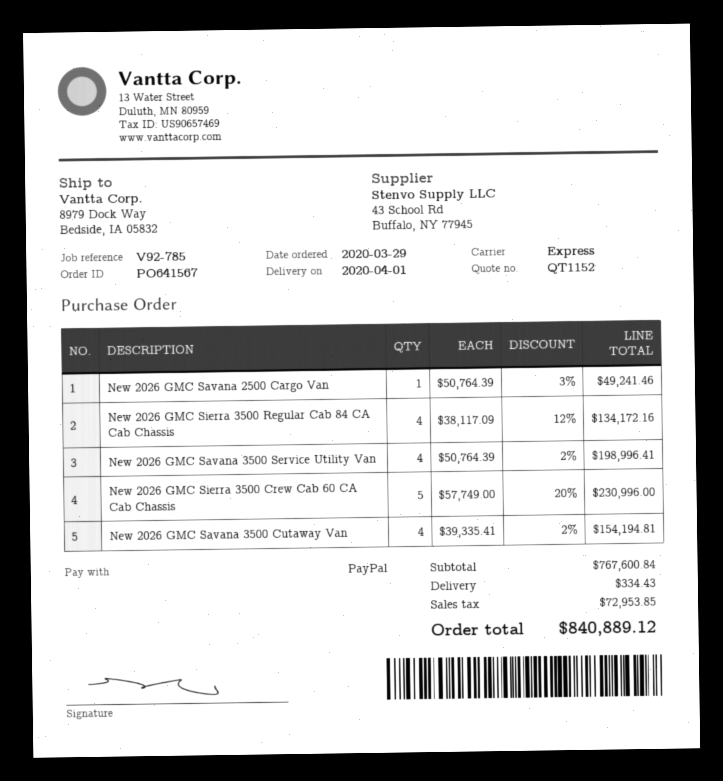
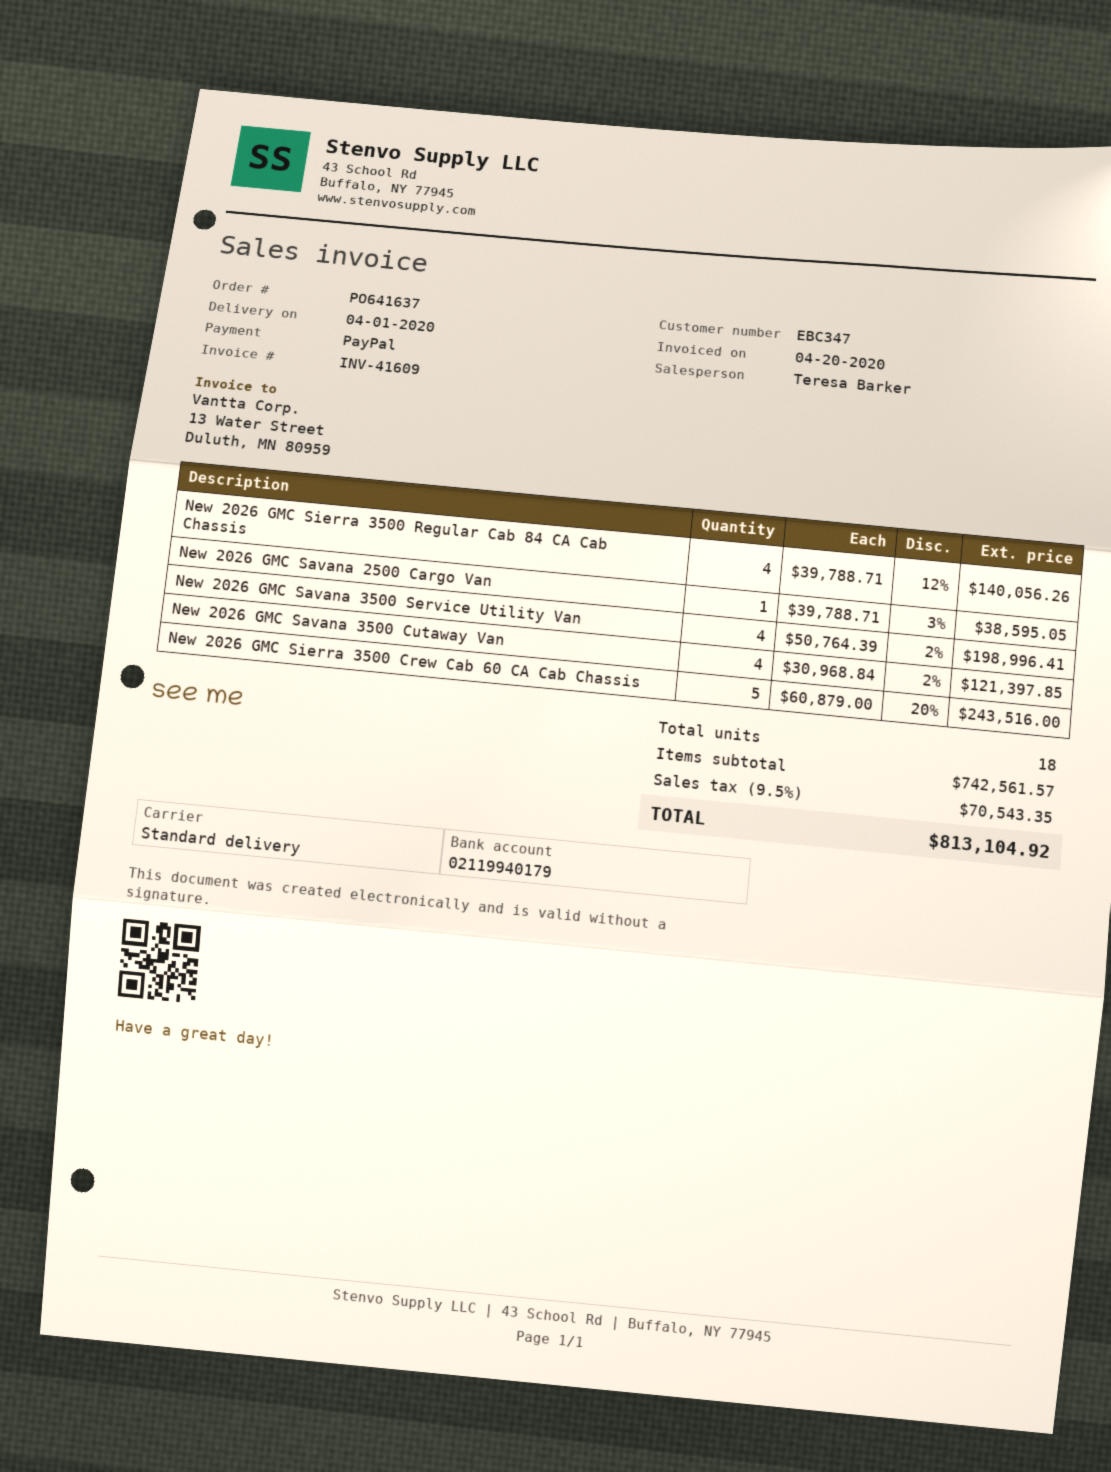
order number: PO641567 -> PO641637
shipping method: express -> standard
New 2026 GMC Savana 2500 Cargo Van: 1 x 50764.39 - 3% = 49241.46 -> 1 x 39788.71 - 3% = 38595.05
New 2026 GMC Sierra 3500 Regular Cab 84 CA Cab Chassis: 4 x 38117.09 - 12% = 134172.16 -> 4 x 39788.71 - 12% = 140056.26
New 2026 GMC Sierra 3500 Crew Cab 60 CA Cab Chassis: 5 x 57749.00 - 20% = 230996.00 -> 5 x 60879.00 - 20% = 243516.00
New 2026 GMC Savana 3500 Cutaway Van: 4 x 39335.41 - 2% = 154194.81 -> 4 x 30968.84 - 2% = 121397.85
subtotal: 767600.84 -> 742561.57
shipping: 334.43 -> none
tax: 72953.85 -> 70543.35
total: 840889.12 -> 813104.92

